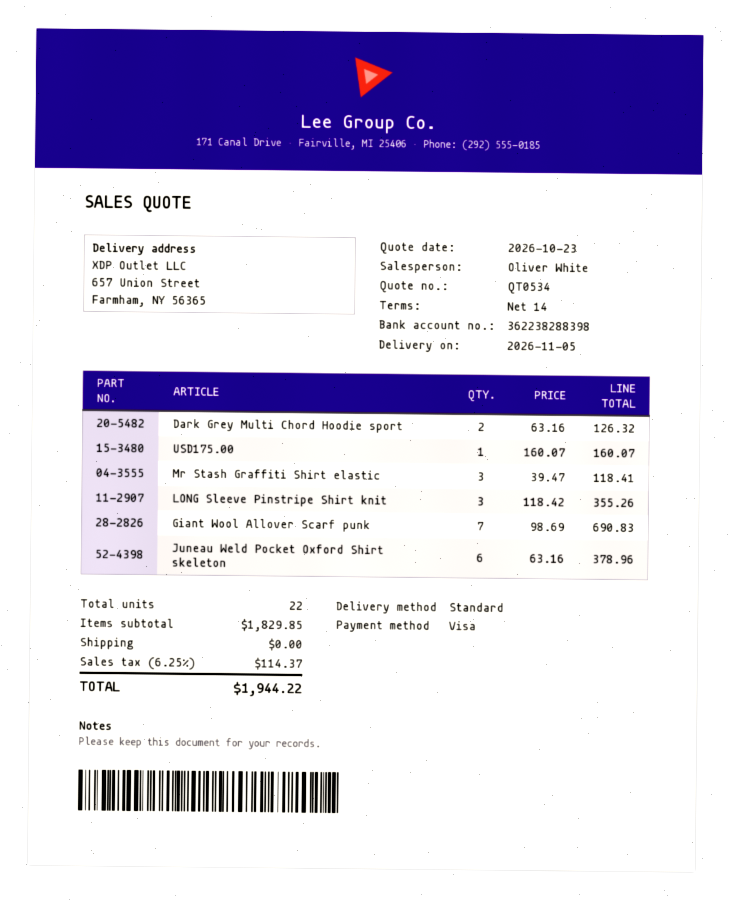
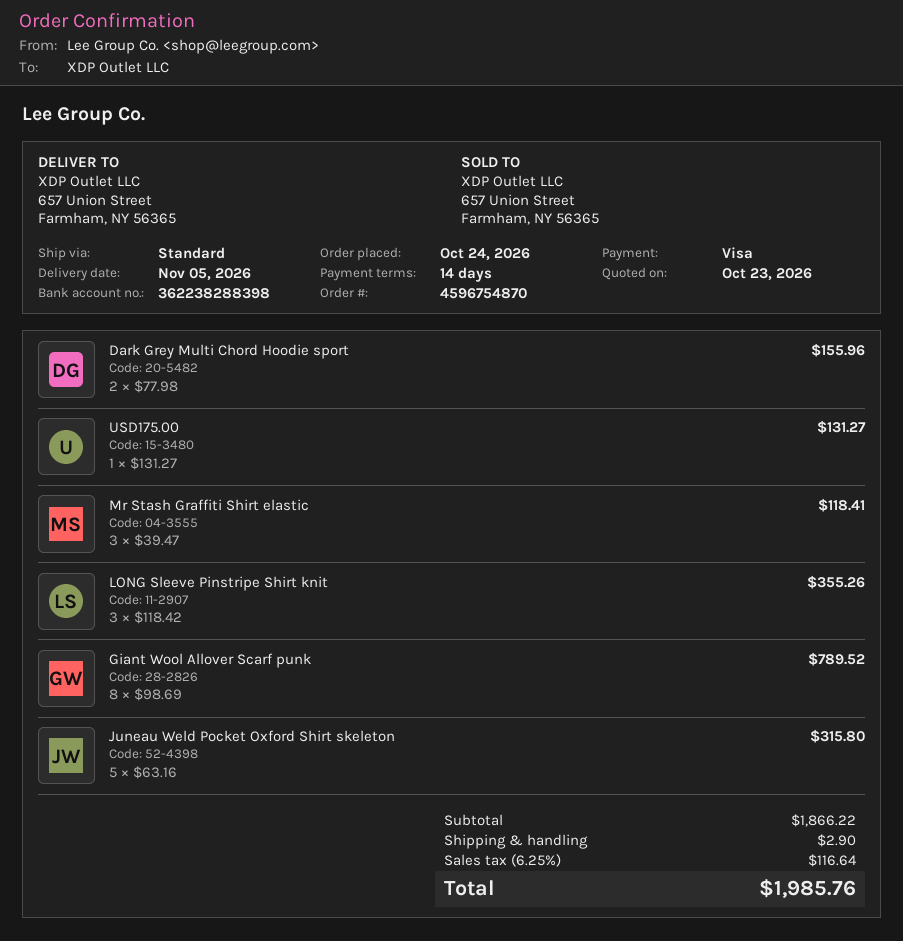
Dark Grey Multi Chord Hoodie sport: 2 x 63.16 = 126.32 -> 2 x 77.98 = 155.96
USD175.00: 1 x 160.07 = 160.07 -> 1 x 131.27 = 131.27
Giant Wool Allover Scarf punk: 7 x 98.69 = 690.83 -> 8 x 98.69 = 789.52
Juneau Weld Pocket Oxford Shirt skeleton: 6 x 63.16 = 378.96 -> 5 x 63.16 = 315.80
subtotal: 1829.85 -> 1866.22
shipping: 0.00 -> 2.90
tax: 6.25% = 114.37 -> 6.25% = 116.64
total: 1944.22 -> 1985.76

